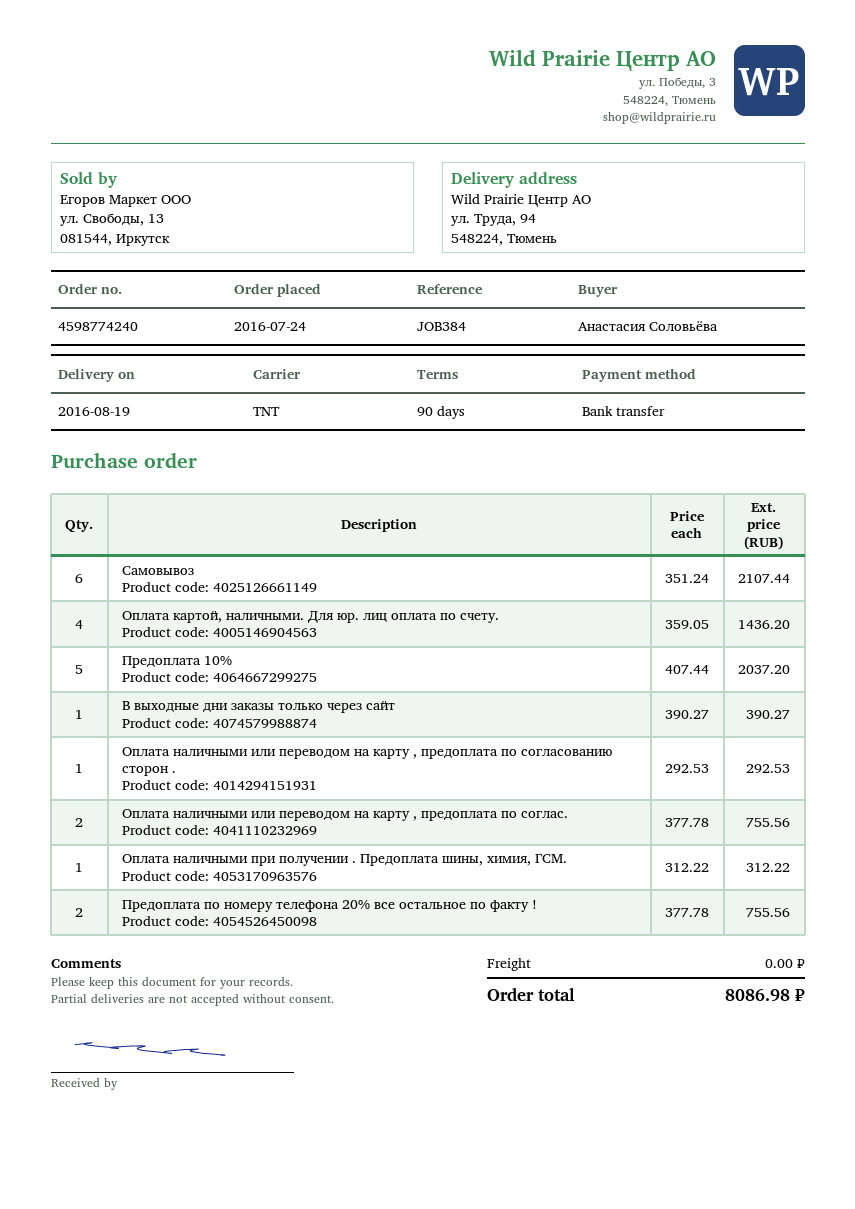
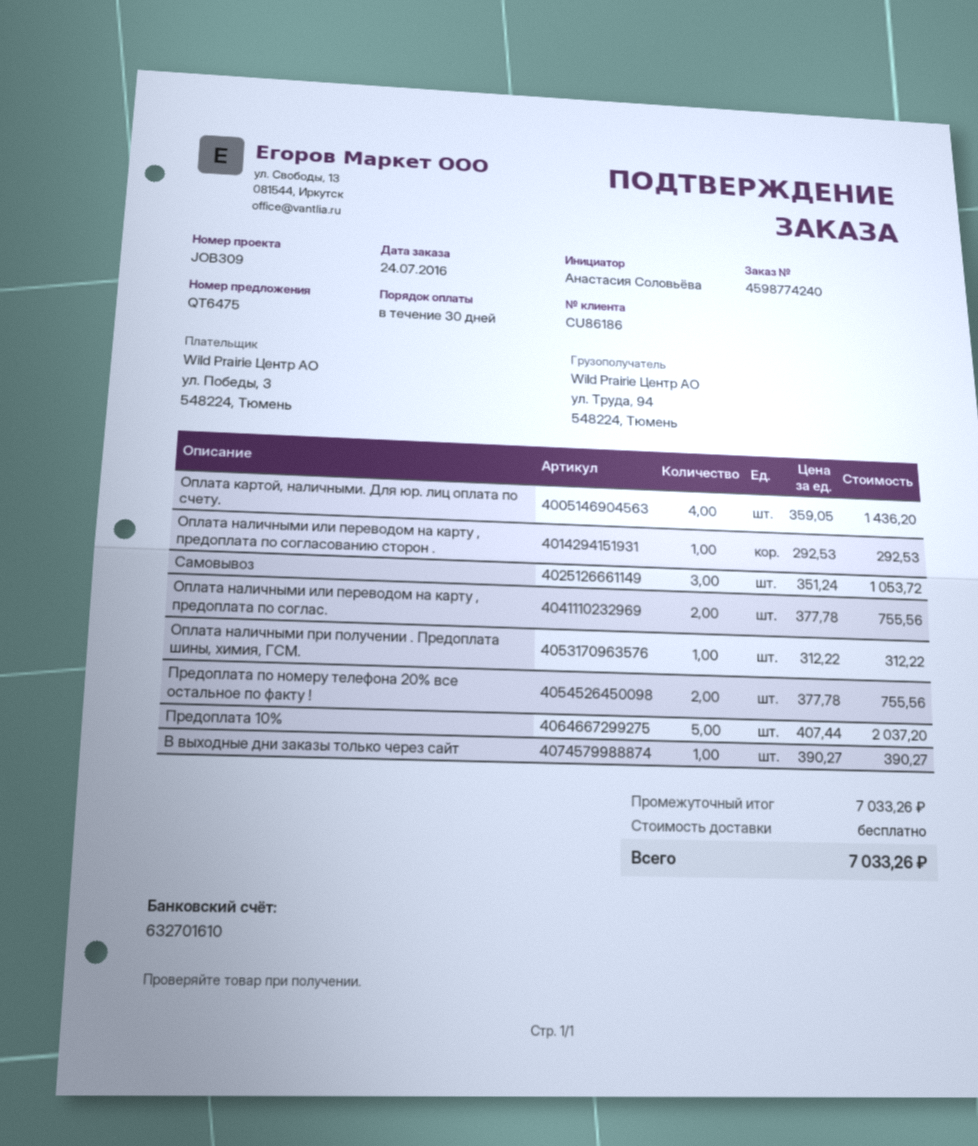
payment terms: 90 days -> 30 days
reference: JOB384 -> JOB309
Самовывоз: 6 x 351.24 = 2107.44 -> 3 x 351.24 = 1053.72
total: 8086.98 -> 7033.26

